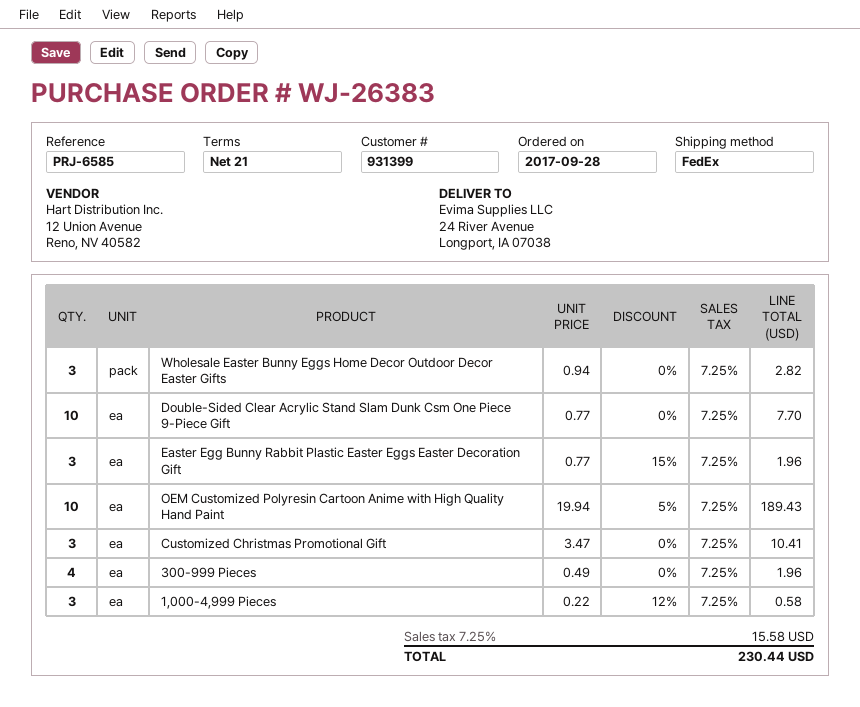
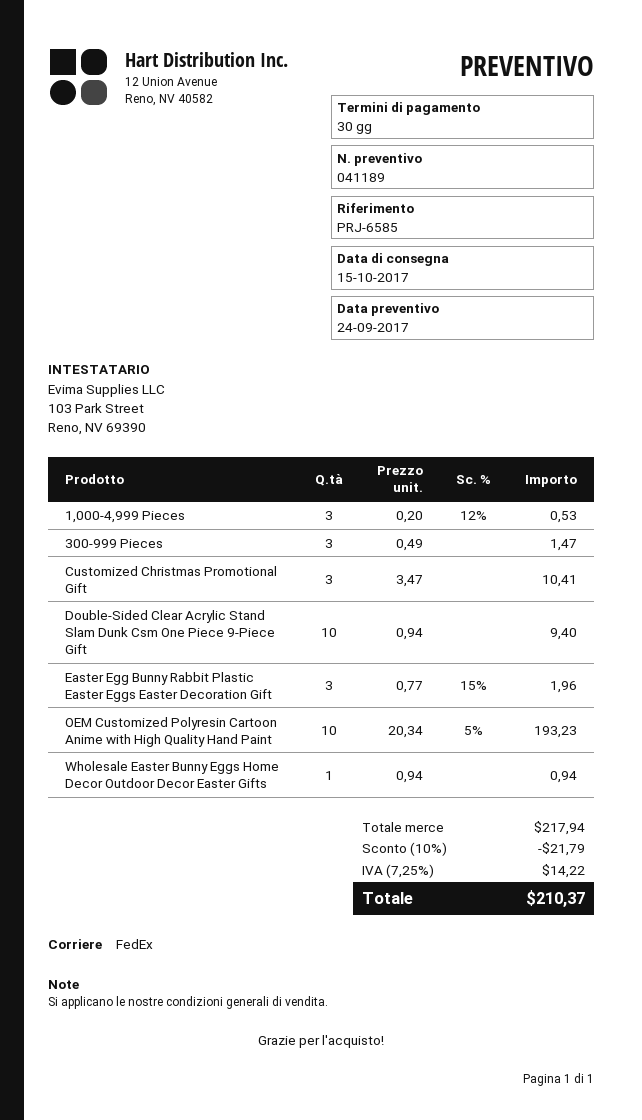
payment terms: 21 days -> 30 days
Wholesale Easter Bunny Eggs Home Decor Outdoor Decor Easter Gifts: 3 x 0.94 = 2.82 -> 1 x 0.94 = 0.94
Double-Sided Clear Acrylic Stand Slam Dunk Csm One Piece 9-Piece Gift: 10 x 0.77 = 7.70 -> 10 x 0.94 = 9.40
OEM Customized Polyresin Cartoon Anime with High Quality Hand Paint: 10 x 19.94 - 5% = 189.43 -> 10 x 20.34 - 5% = 193.23
300-999 Pieces: 4 x 0.49 = 1.96 -> 3 x 0.49 = 1.47
1,000-4,999 Pieces: 3 x 0.22 - 12% = 0.58 -> 3 x 0.20 - 12% = 0.53
discount: none -> 10% = 21.79
tax: 7.25% = 15.58 -> 7.25% = 14.22
total: 230.44 -> 210.37

